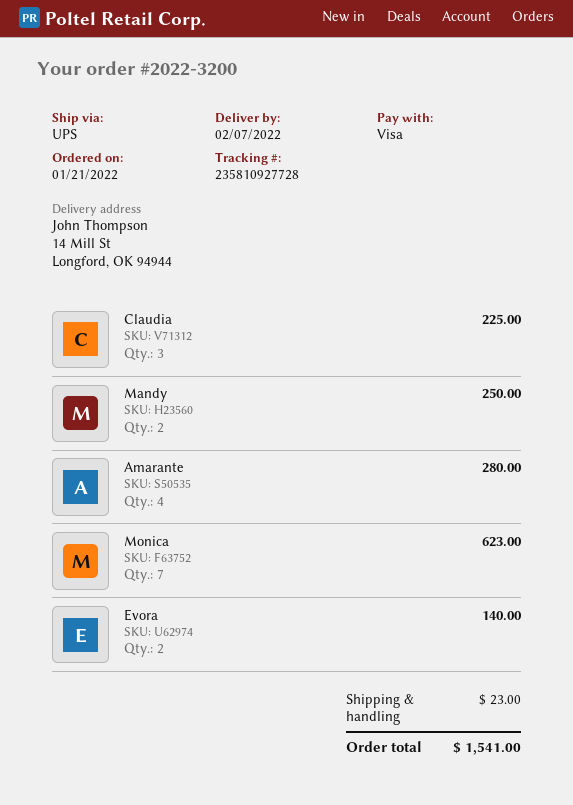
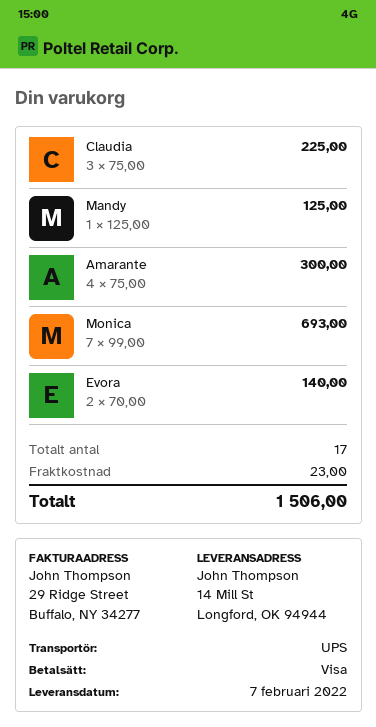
Mandy: 2 for 250.00 -> 1 for 125.00
Amarante: 4 for 280.00 -> 4 for 300.00
Monica: 7 for 623.00 -> 7 for 693.00
total: 1541.00 -> 1506.00

